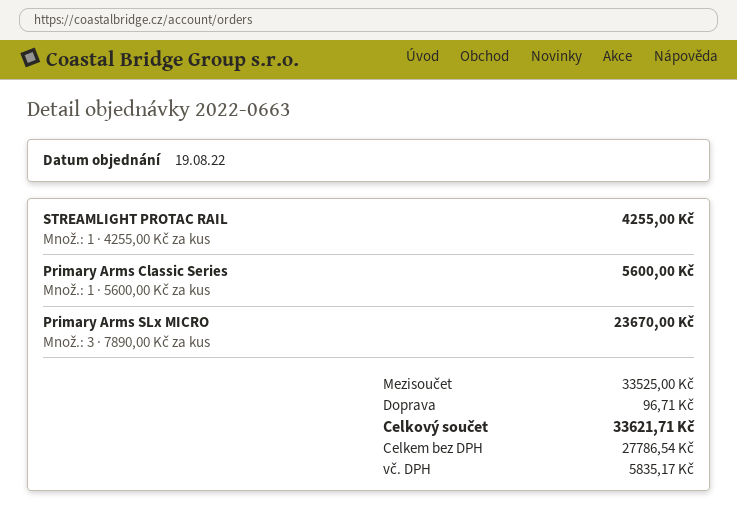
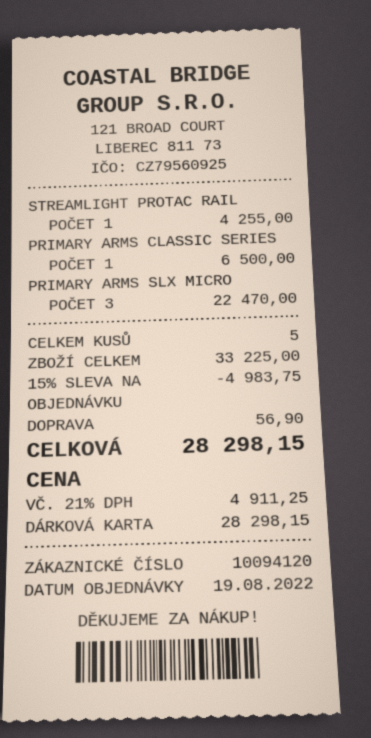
Primary Arms Classic Series: 1 for 5600.00 -> 1 for 6500.00
Primary Arms SLx MICRO: 3 for 23670.00 -> 3 for 22470.00
subtotal: 33525.00 -> 33225.00
discount: none -> 15% = 4983.75
shipping: 96.71 -> 56.90
tax: 5835.17 -> 4911.25
total: 33621.71 -> 28298.15

